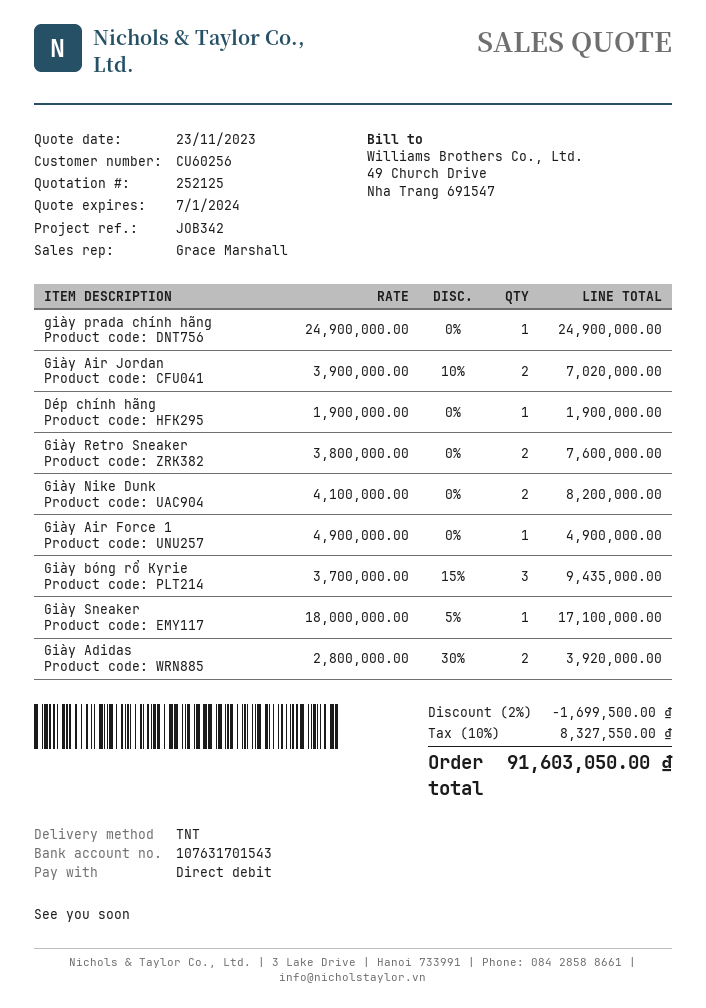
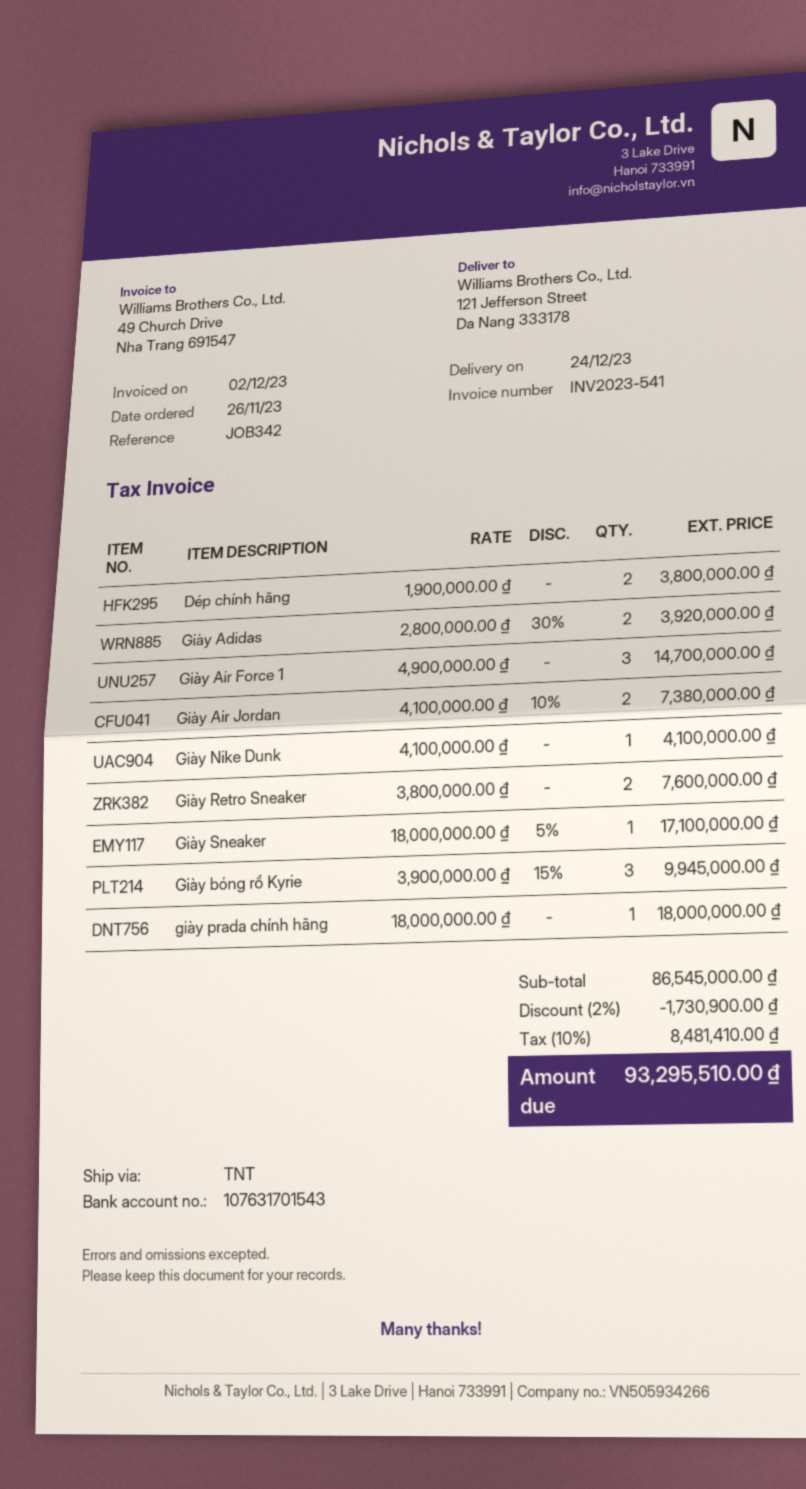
giày prada chính hãng: 1 x 24900000.00 = 24900000.00 -> 1 x 18000000.00 = 18000000.00
Giày Air Jordan: 2 x 3900000.00 - 10% = 7020000.00 -> 2 x 4100000.00 - 10% = 7380000.00
Dép chính hãng: 1 x 1900000.00 = 1900000.00 -> 2 x 1900000.00 = 3800000.00
Giày Nike Dunk: 2 x 4100000.00 = 8200000.00 -> 1 x 4100000.00 = 4100000.00
Giày Air Force 1: 1 x 4900000.00 = 4900000.00 -> 3 x 4900000.00 = 14700000.00
Giày bóng rổ Kyrie: 3 x 3700000.00 - 15% = 9435000.00 -> 3 x 3900000.00 - 15% = 9945000.00
discount: 2% = 1699500.00 -> 2% = 1730900.00
tax: 10% = 8327550.00 -> 10% = 8481410.00
total: 91603050.00 -> 93295510.00

